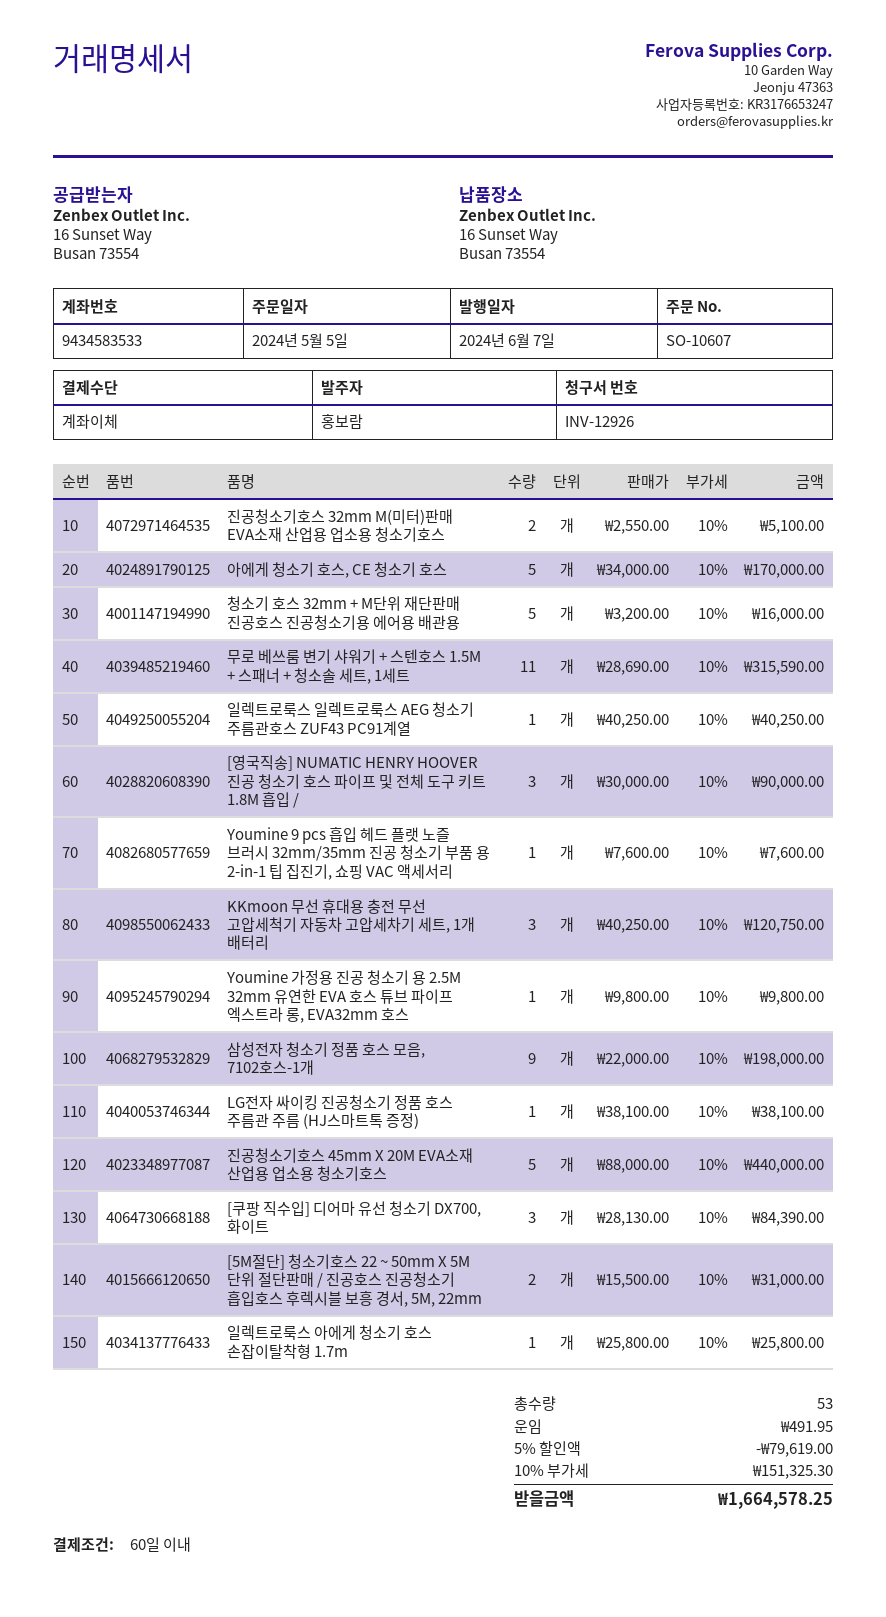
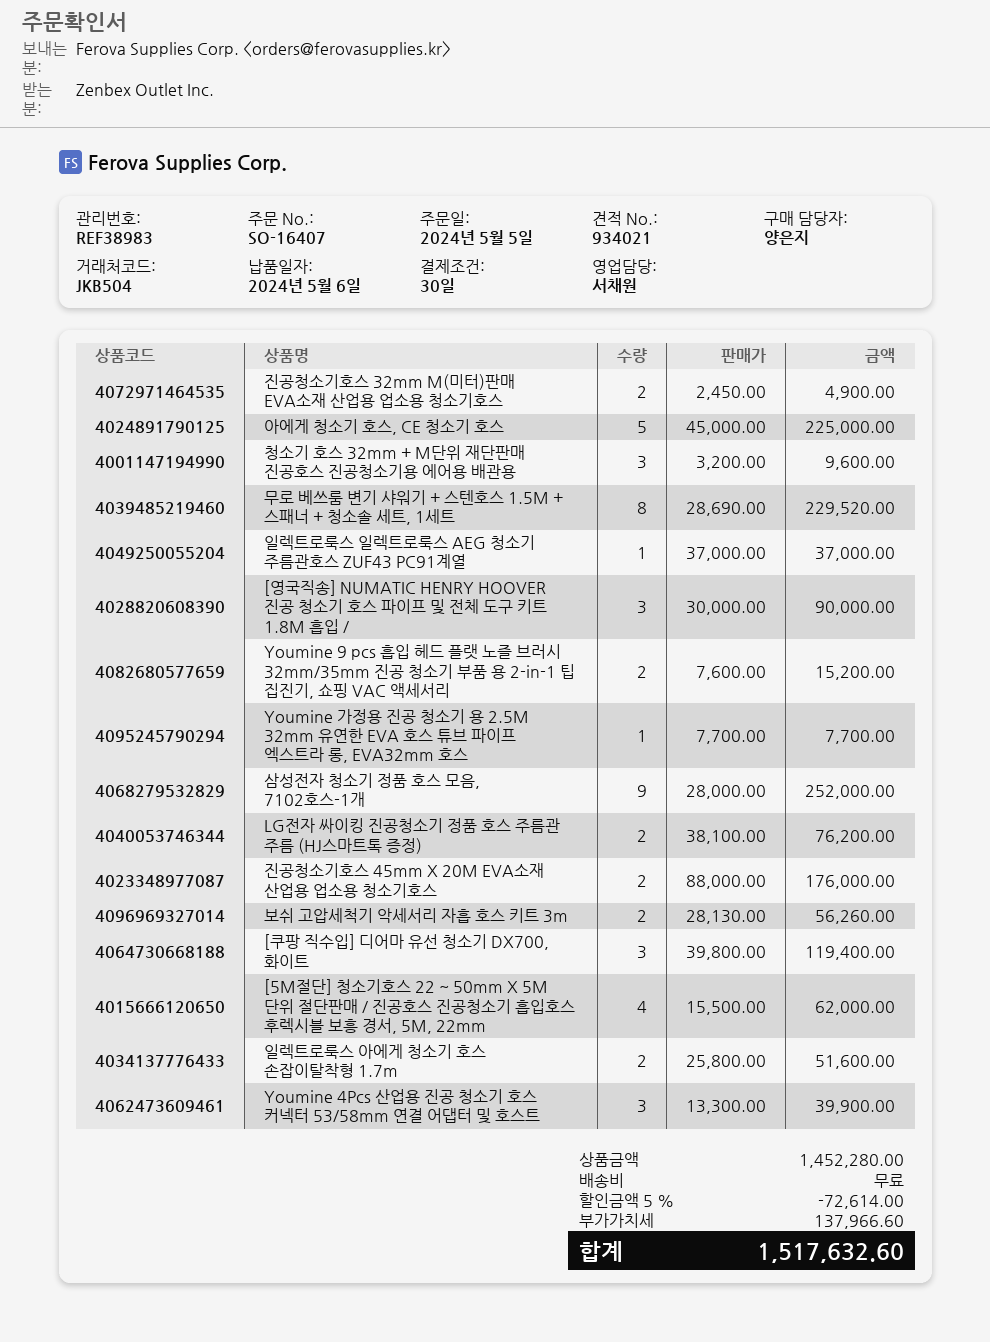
order number: SO-10607 -> SO-16407
payment terms: 60 days -> 30 days
ordered by: 홍보람 -> 양은지
진공청소기호스 32mm M(미터)판매 EVA소재 산업용 업소용 청소기호스: 2 x 2550.00 = 5100.00 -> 2 x 2450.00 = 4900.00
아에게 청소기 호스, CE 청소기 호스: 5 x 34000.00 = 170000.00 -> 5 x 45000.00 = 225000.00
청소기 호스 32mm + M단위 재단판매 진공호스 진공청소기용 에어용 배관용: 5 x 3200.00 = 16000.00 -> 3 x 3200.00 = 9600.00
무로 베쓰룸 변기 샤워기 + 스텐호스 1.5M + 스패너 + 청소솔 세트, 1세트: 11 x 28690.00 = 315590.00 -> 8 x 28690.00 = 229520.00
일렉트로룩스 일렉트로룩스 AEG 청소기 주름관호스 ZUF43 PC91계열: 1 x 40250.00 = 40250.00 -> 1 x 37000.00 = 37000.00
Youmine 9 pcs 흡입 헤드 플랫 노즐 브러시 32mm/35mm 진공 청소기 부품 용 2-in-1 팁 집진기, 쇼핑 VAC 액세서리: 1 x 7600.00 = 7600.00 -> 2 x 7600.00 = 15200.00
KKmoon 무선 휴대용 충전 무선 고압세척기 자동차 고압세차기 세트, 1개 배터리: 3 x 40250.00 = 120750.00 -> none
Youmine 가정용 진공 청소기 용 2.5M 32mm 유연한 EVA 호스 튜브 파이프 엑스트라 롱, EVA32mm 호스: 1 x 9800.00 = 9800.00 -> 1 x 7700.00 = 7700.00
삼성전자 청소기 정품 호스 모음, 7102호스-1개: 9 x 22000.00 = 198000.00 -> 9 x 28000.00 = 252000.00
LG전자 싸이킹 진공청소기 정품 호스 주름관 주름 (HJ스마트톡 증정): 1 x 38100.00 = 38100.00 -> 2 x 38100.00 = 76200.00
진공청소기호스 45mm X 20M EVA소재 산업용 업소용 청소기호스: 5 x 88000.00 = 440000.00 -> 2 x 88000.00 = 176000.00
[쿠팡 직수입] 디어마 유선 청소기 DX700, 화이트: 3 x 28130.00 = 84390.00 -> 3 x 39800.00 = 119400.00
[5M절단] 청소기호스 22 ~ 50mm X 5M 단위 절단판매 / 진공호스 진공청소기 흡입호스 후렉시블 보흥 경서, 5M, 22mm: 2 x 15500.00 = 31000.00 -> 4 x 15500.00 = 62000.00
일렉트로룩스 아에게 청소기 호스 손잡이탈착형 1.7m: 1 x 25800.00 = 25800.00 -> 2 x 25800.00 = 51600.00
보쉬 고압세척기 악세서리 자흡 호스 키트 3m: none -> 2 x 28130.00 = 56260.00
Youmine 4Pcs 산업용 진공 청소기 호스 커넥터 53/58mm 연결 어댑터 및 호스트: none -> 3 x 13300.00 = 39900.00
discount: 5% = 79619.00 -> 5% = 72614.00
shipping: 491.95 -> 0.00
tax: 151325.30 -> 137966.60
total: 1664578.25 -> 1517632.60

